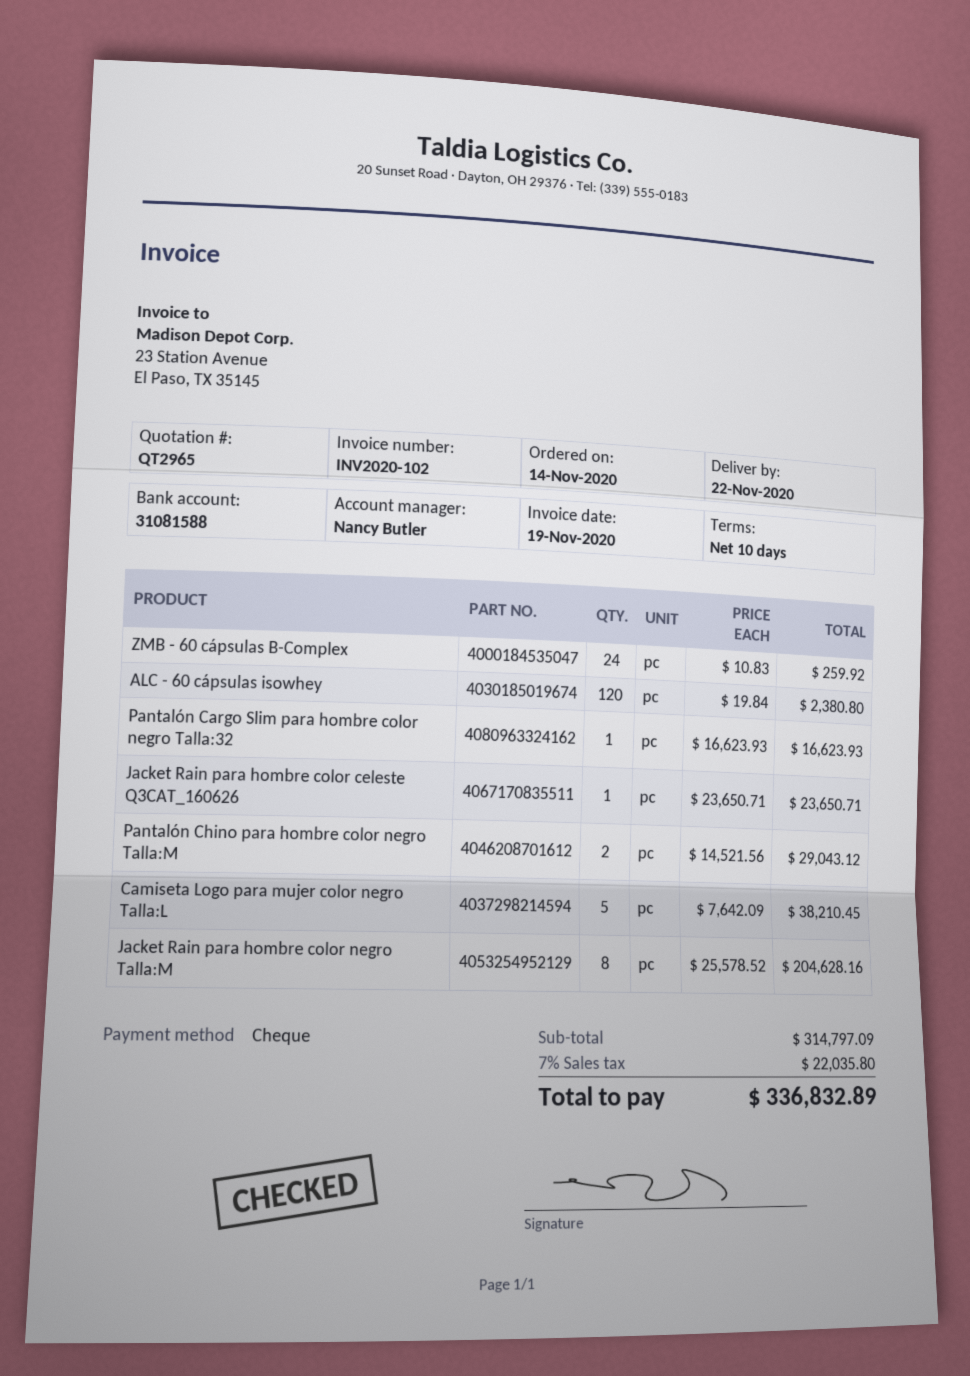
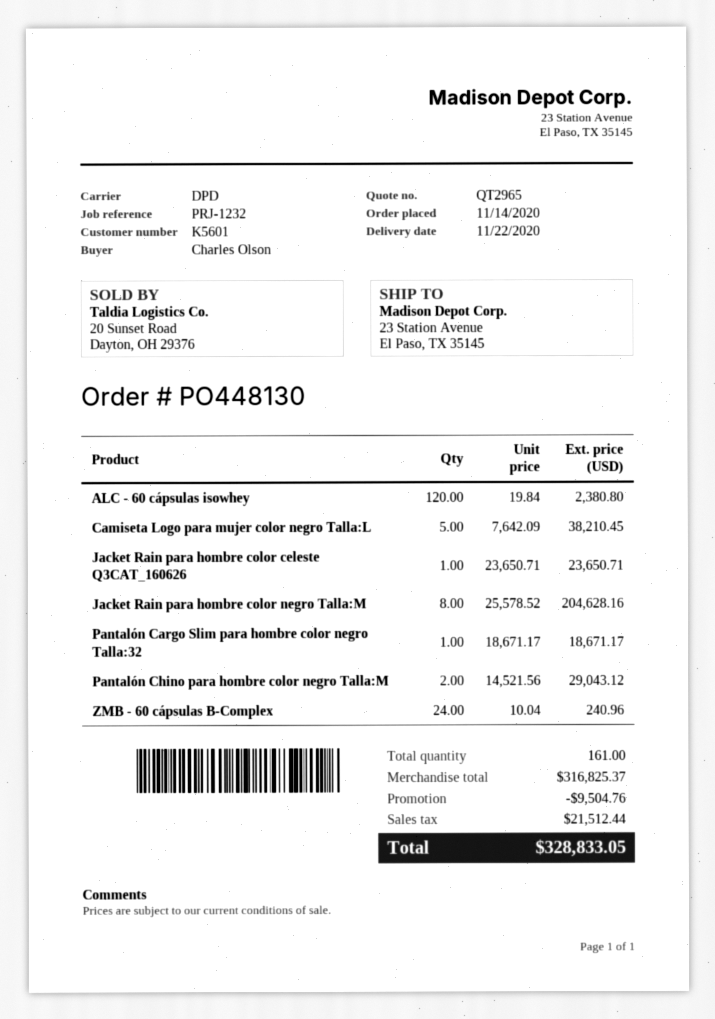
ZMB - 60 cápsulas B-Complex: 24 x 10.83 = 259.92 -> 24 x 10.04 = 240.96
Pantalón Cargo Slim para hombre color negro Talla:32: 1 x 16623.93 = 16623.93 -> 1 x 18671.17 = 18671.17
subtotal: 314797.09 -> 316825.37
discount: none -> 9504.76
tax: 22035.80 -> 21512.44
total: 336832.89 -> 328833.05

